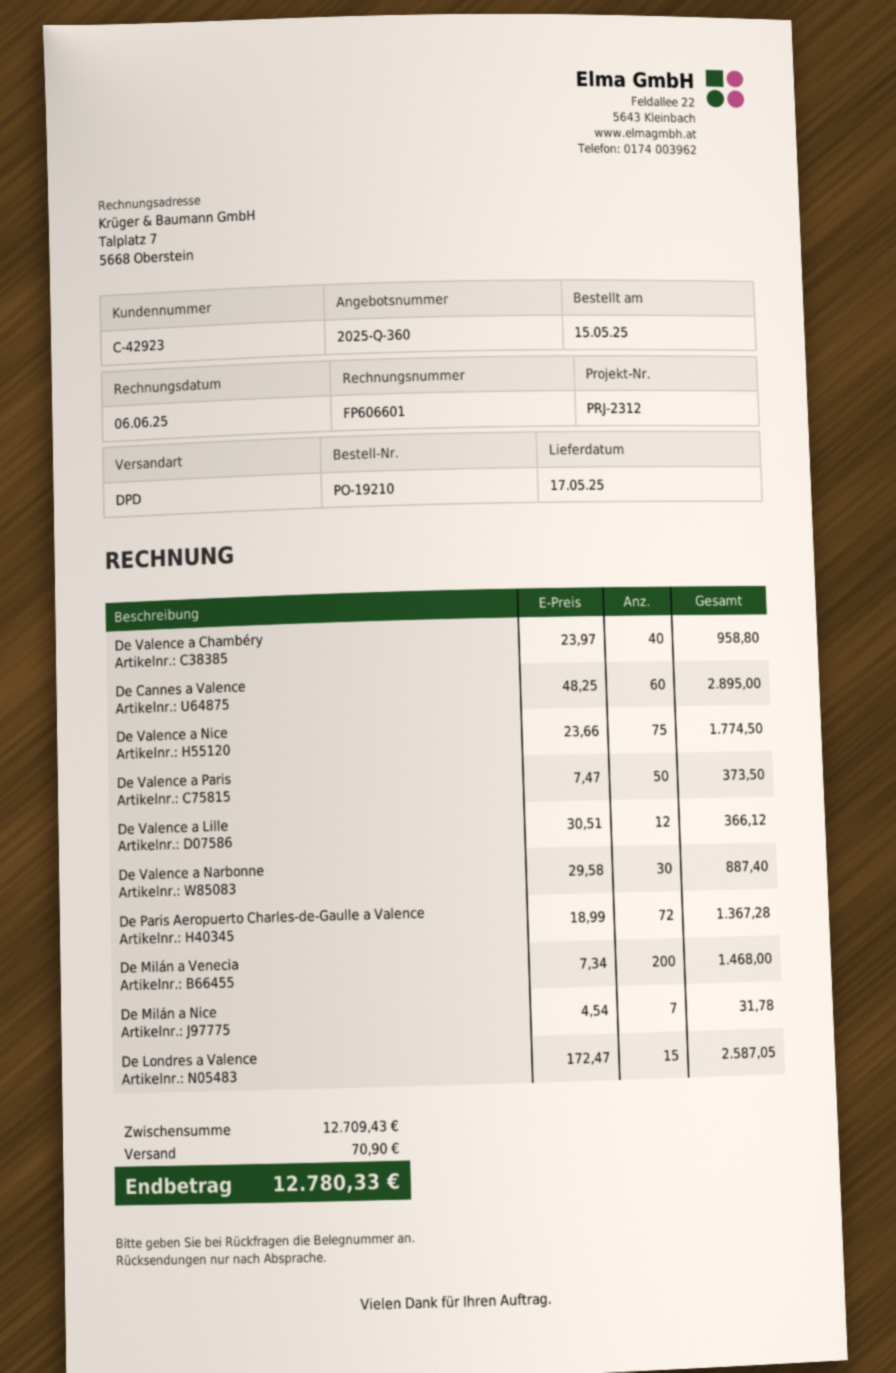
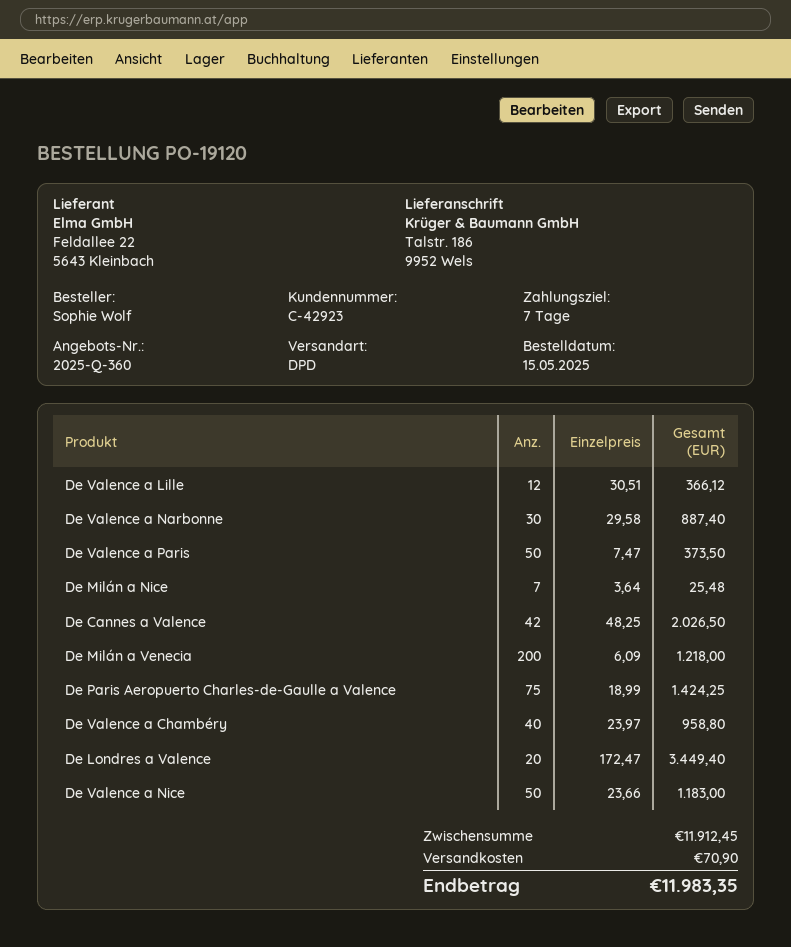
order number: PO-19210 -> PO-19120
De Cannes a Valence: 60 x 48.25 = 2895.00 -> 42 x 48.25 = 2026.50
De Valence a Nice: 75 x 23.66 = 1774.50 -> 50 x 23.66 = 1183.00
De Paris Aeropuerto Charles-de-Gaulle a Valence: 72 x 18.99 = 1367.28 -> 75 x 18.99 = 1424.25
De Milán a Venecia: 200 x 7.34 = 1468.00 -> 200 x 6.09 = 1218.00
De Milán a Nice: 7 x 4.54 = 31.78 -> 7 x 3.64 = 25.48
De Londres a Valence: 15 x 172.47 = 2587.05 -> 20 x 172.47 = 3449.40
subtotal: 12709.43 -> 11912.45
total: 12780.33 -> 11983.35

